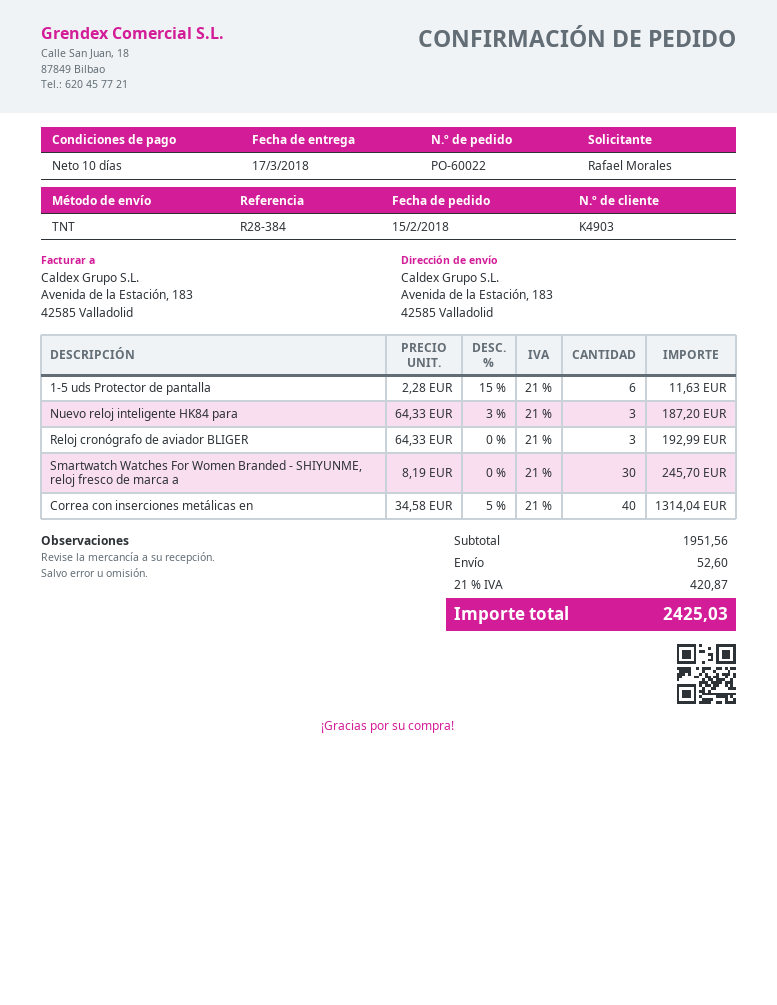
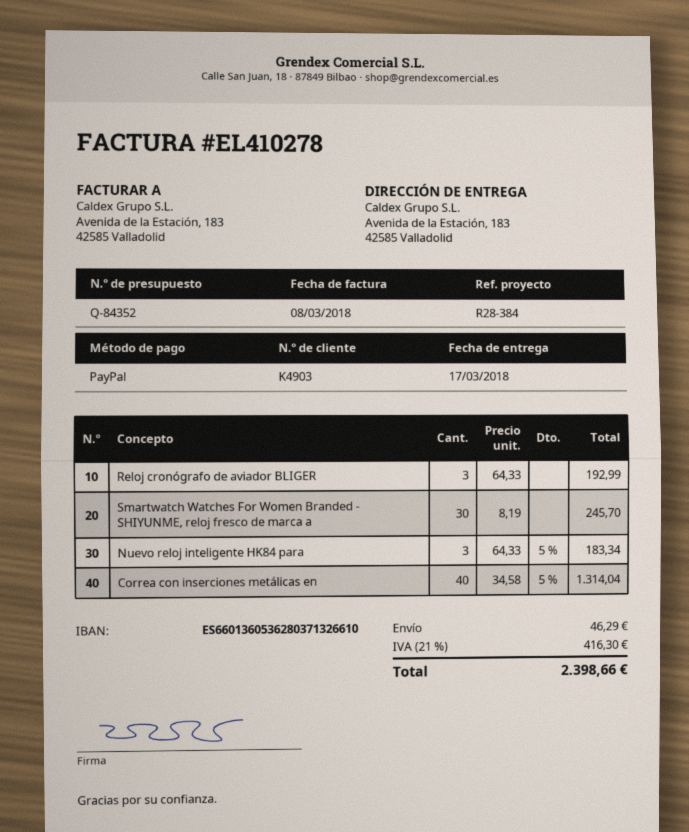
1-5 uds Protector de pantalla: 6 x 2.28 - 15% = 11.63 -> none
Nuevo reloj inteligente HK84 para: 3 x 64.33 - 3% = 187.20 -> 3 x 64.33 - 5% = 183.34
shipping: 52.60 -> 46.29
tax: 21% = 420.87 -> 21% = 416.30
total: 2425.03 -> 2398.66

